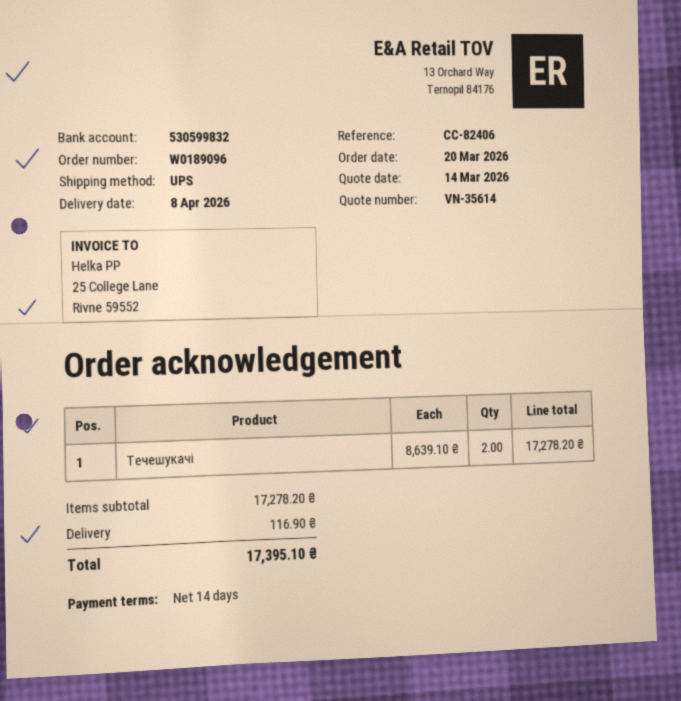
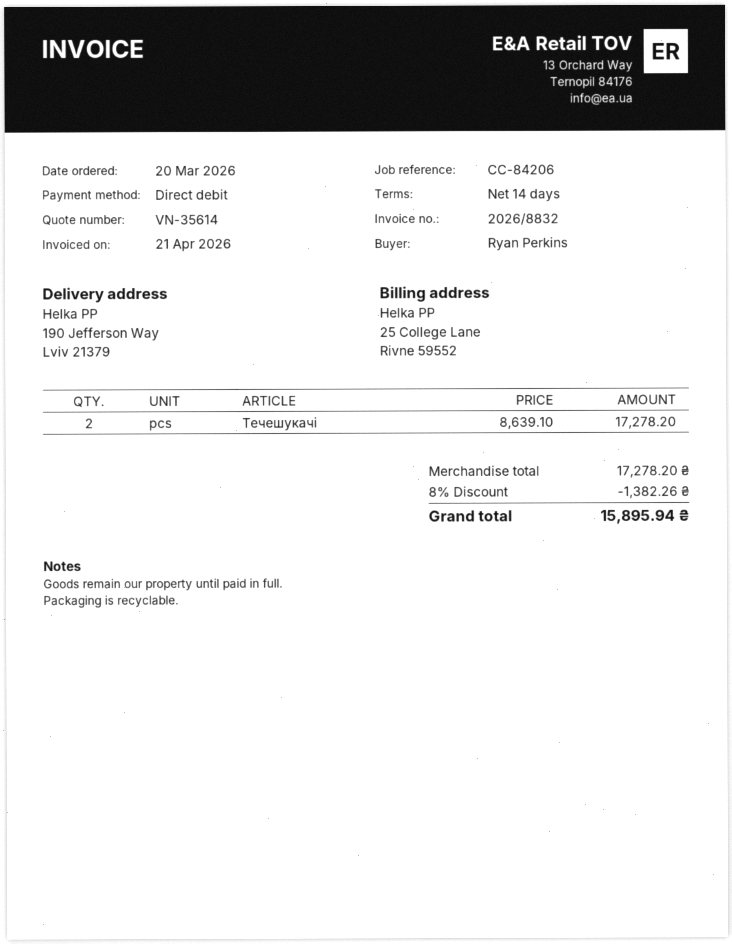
reference: CC-82406 -> CC-84206
discount: none -> 8% = 1382.26
shipping: 116.90 -> none
total: 17395.10 -> 15895.94

